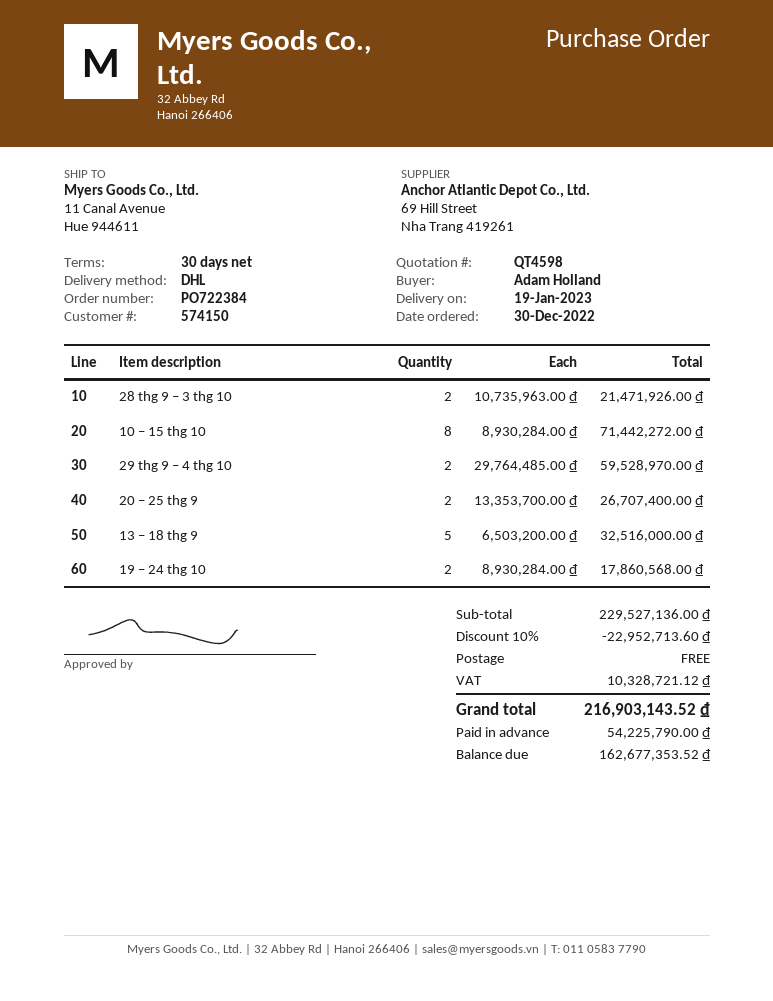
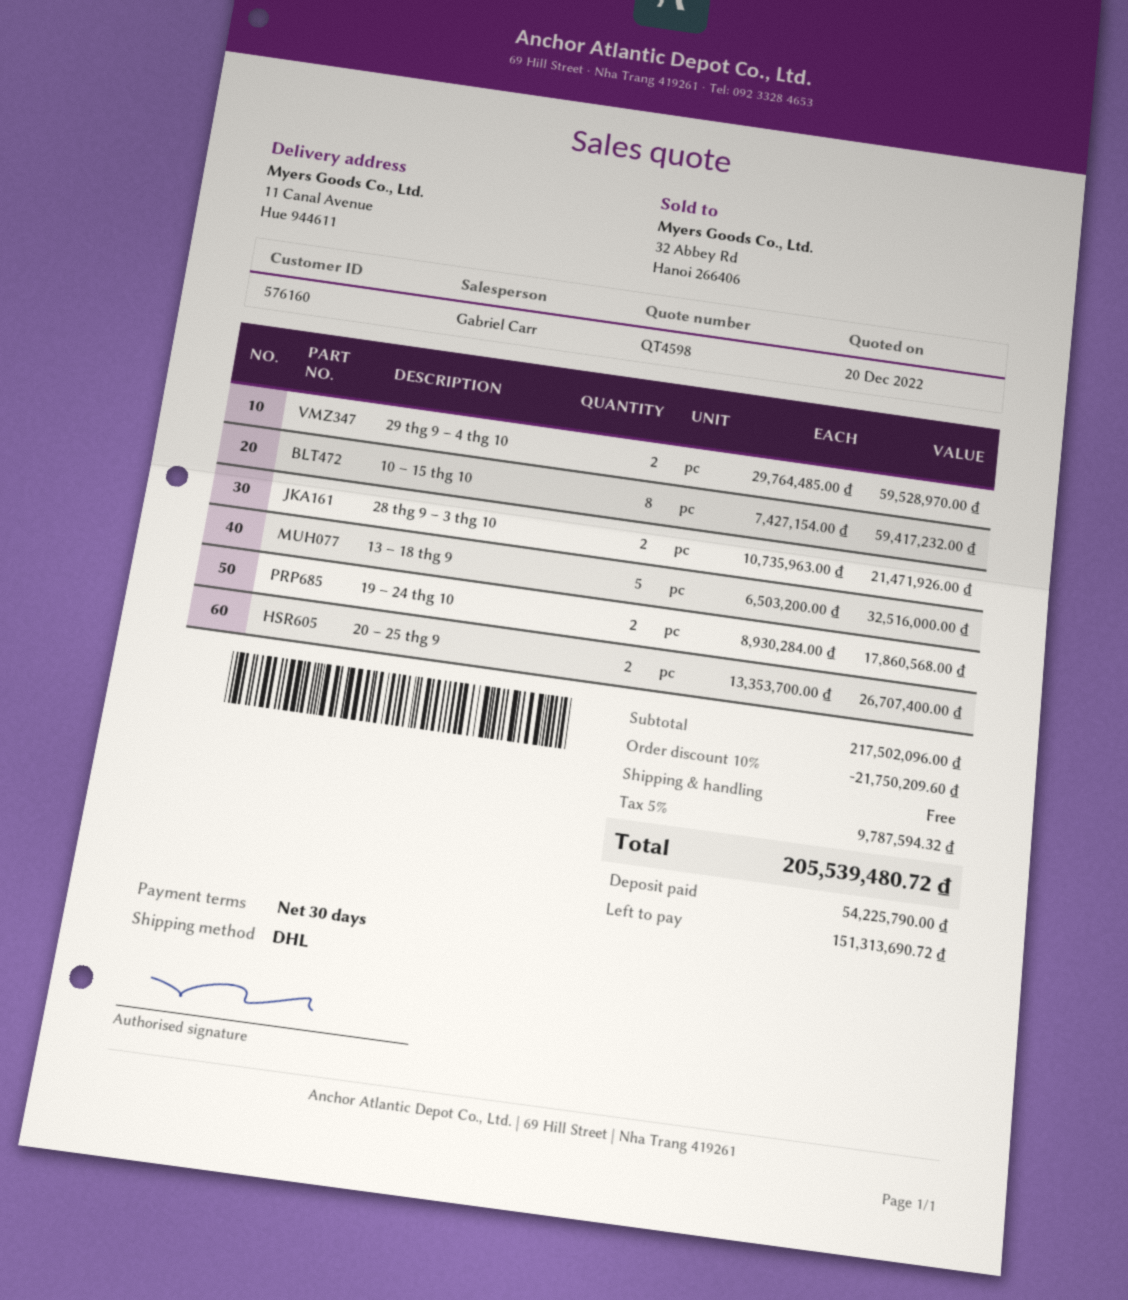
customer number: 574150 -> 576160
10 – 15 thg 10: 8 x 8930284.00 = 71442272.00 -> 8 x 7427154.00 = 59417232.00
subtotal: 229527136.00 -> 217502096.00
discount: 10% = 22952713.60 -> 10% = 21750209.60
tax: 10328721.12 -> 9787594.32
total: 216903143.52 -> 205539480.72
balance: 162677353.52 -> 151313690.72

